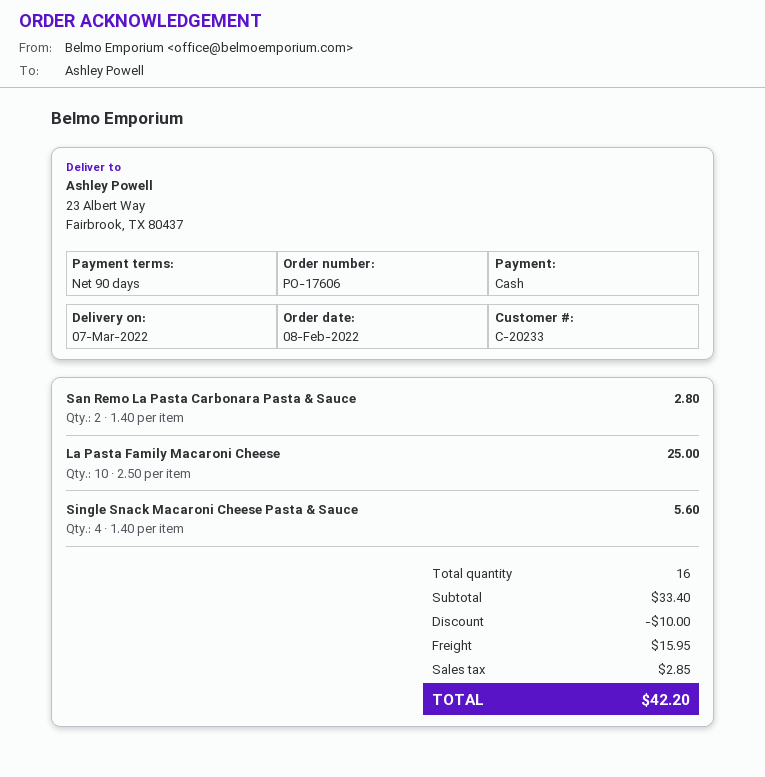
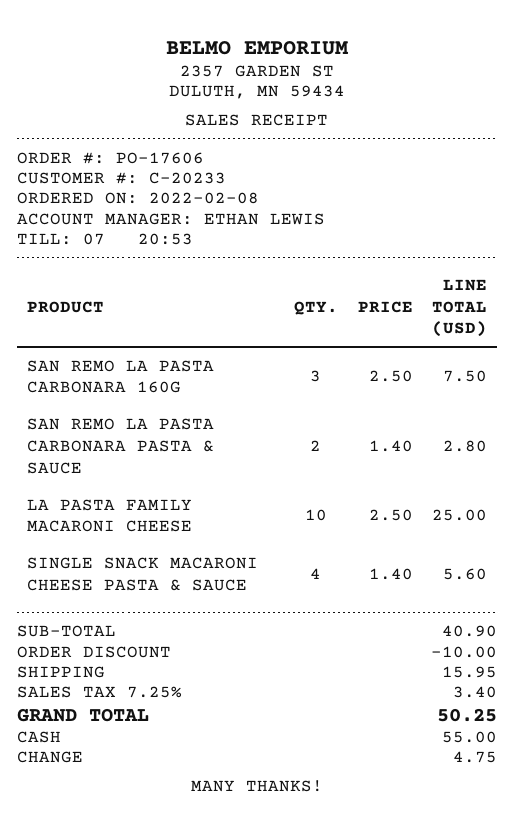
SAN REMO LA PASTA CARBONARA 160G: none -> 3 x 2.50 = 7.50
subtotal: 33.40 -> 40.90
tax: 2.85 -> 3.40
total: 42.20 -> 50.25

